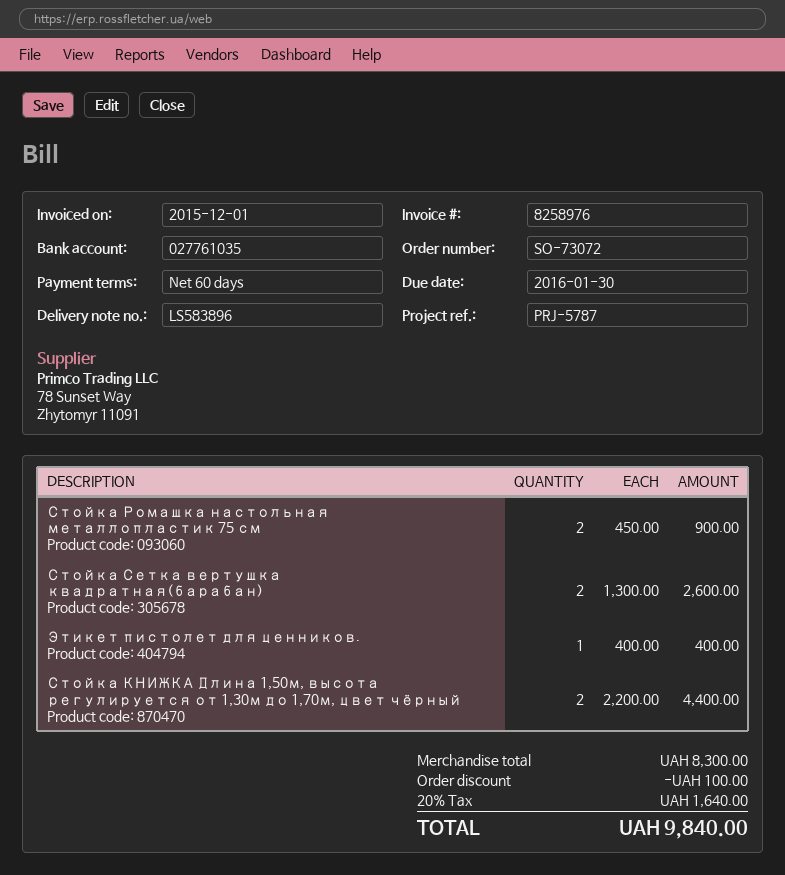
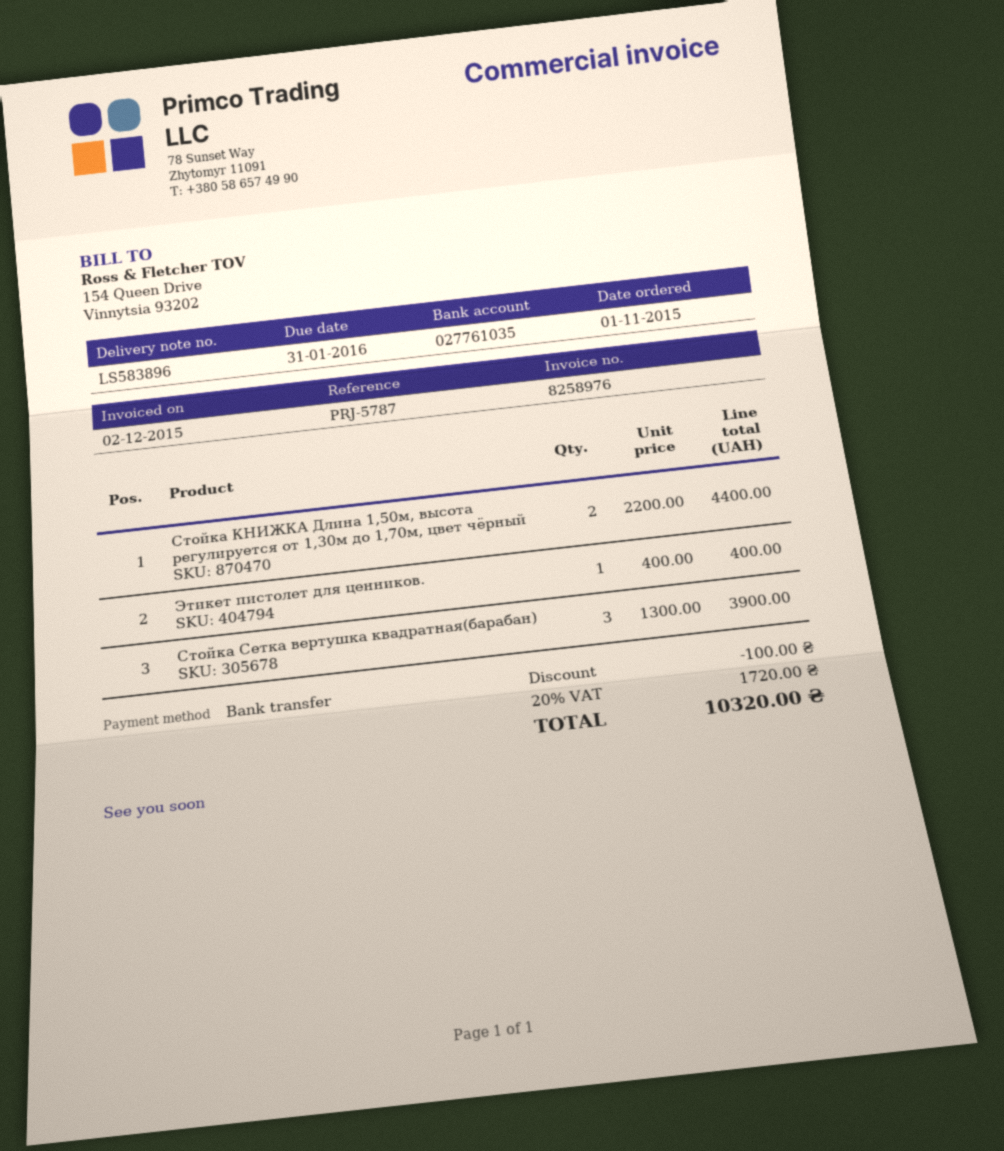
invoice date: 2015-12-01 -> 2015-12-02
due date: 2016-01-30 -> 2016-01-31
Стойка Ромашка настольная металлопластик 75 см: 2 x 450.00 = 900.00 -> none
Стойка Сетка вертушка квадратная(барабан): 2 x 1300.00 = 2600.00 -> 3 x 1300.00 = 3900.00
tax: 20% = 1640.00 -> 20% = 1720.00
total: 9840.00 -> 10320.00

